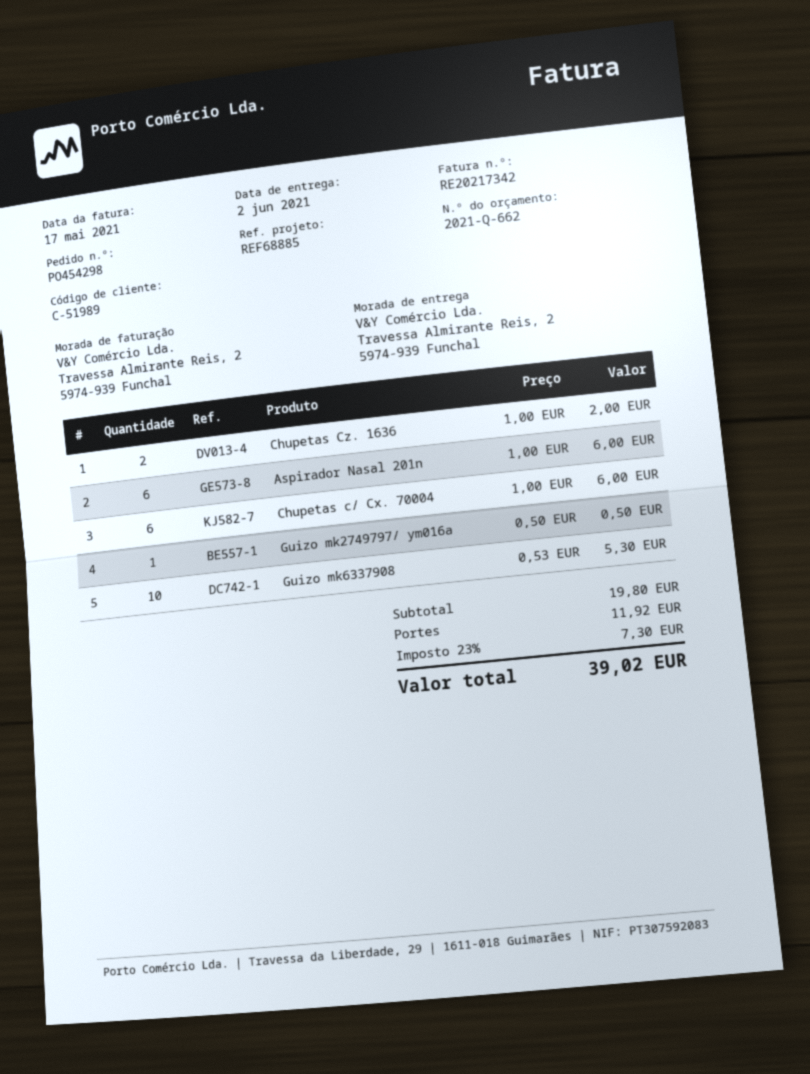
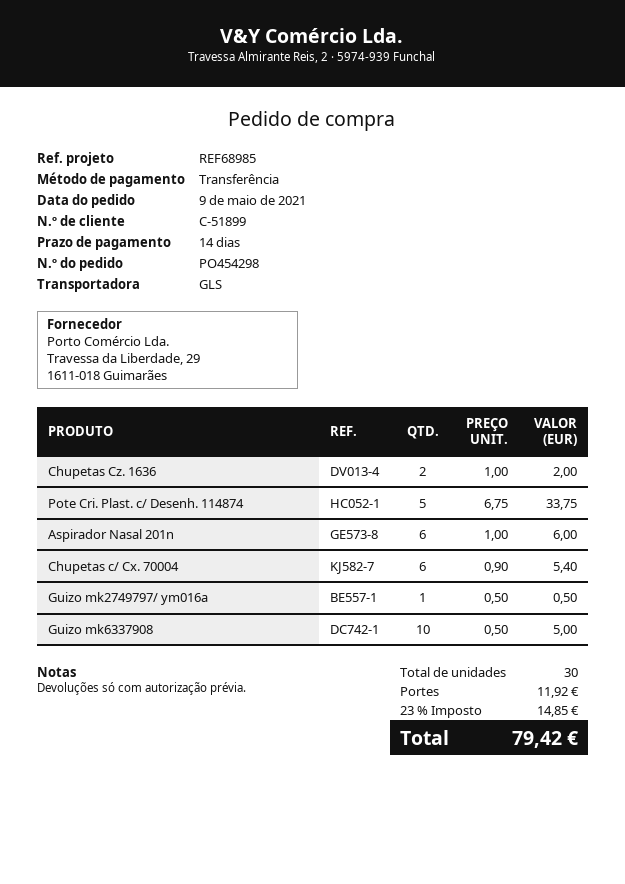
customer number: C-51989 -> C-51899
reference: REF68885 -> REF68985
Chupetas c/ Cx. 70004: 6 x 1.00 = 6.00 -> 6 x 0.90 = 5.40
Guizo mk6337908: 10 x 0.53 = 5.30 -> 10 x 0.50 = 5.00
Pote Cri. Plast. c/ Desenh. 114874: none -> 5 x 6.75 = 33.75
tax: 23% = 7.30 -> 23% = 14.85
total: 39.02 -> 79.42

